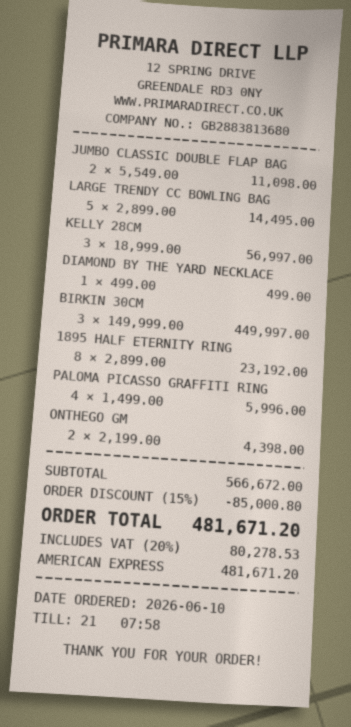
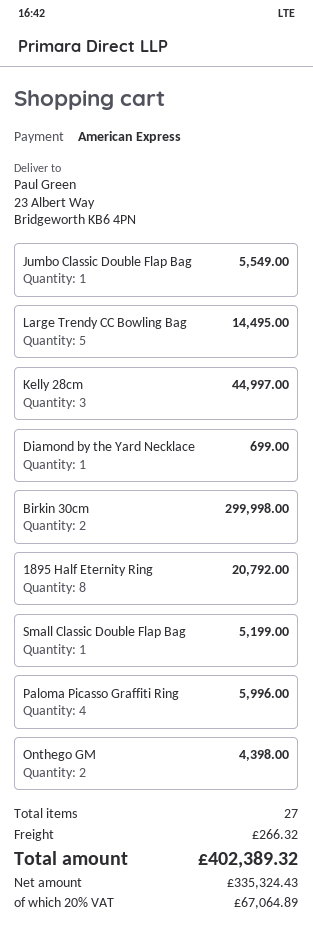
JUMBO CLASSIC DOUBLE FLAP BAG: 2 for 11098.00 -> 1 for 5549.00
KELLY 28CM: 3 for 56997.00 -> 3 for 44997.00
DIAMOND BY THE YARD NECKLACE: 1 for 499.00 -> 1 for 699.00
BIRKIN 30CM: 3 for 449997.00 -> 2 for 299998.00
1895 HALF ETERNITY RING: 8 for 23192.00 -> 8 for 20792.00
Small Classic Double Flap Bag: none -> 1 for 5199.00
discount: 15% = 85000.80 -> none
shipping: none -> 266.32
tax: 20% = 80278.53 -> 20% = 67064.89
total: 481671.20 -> 402389.32

